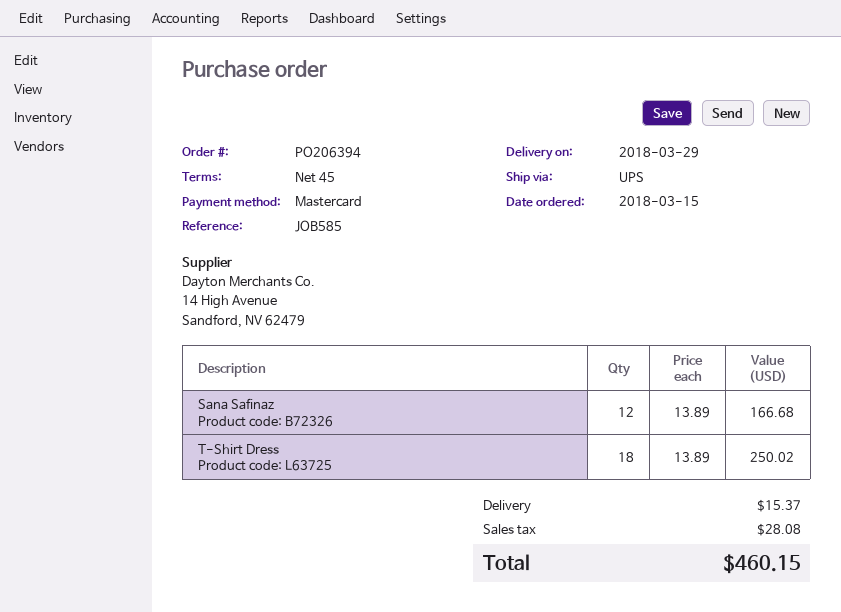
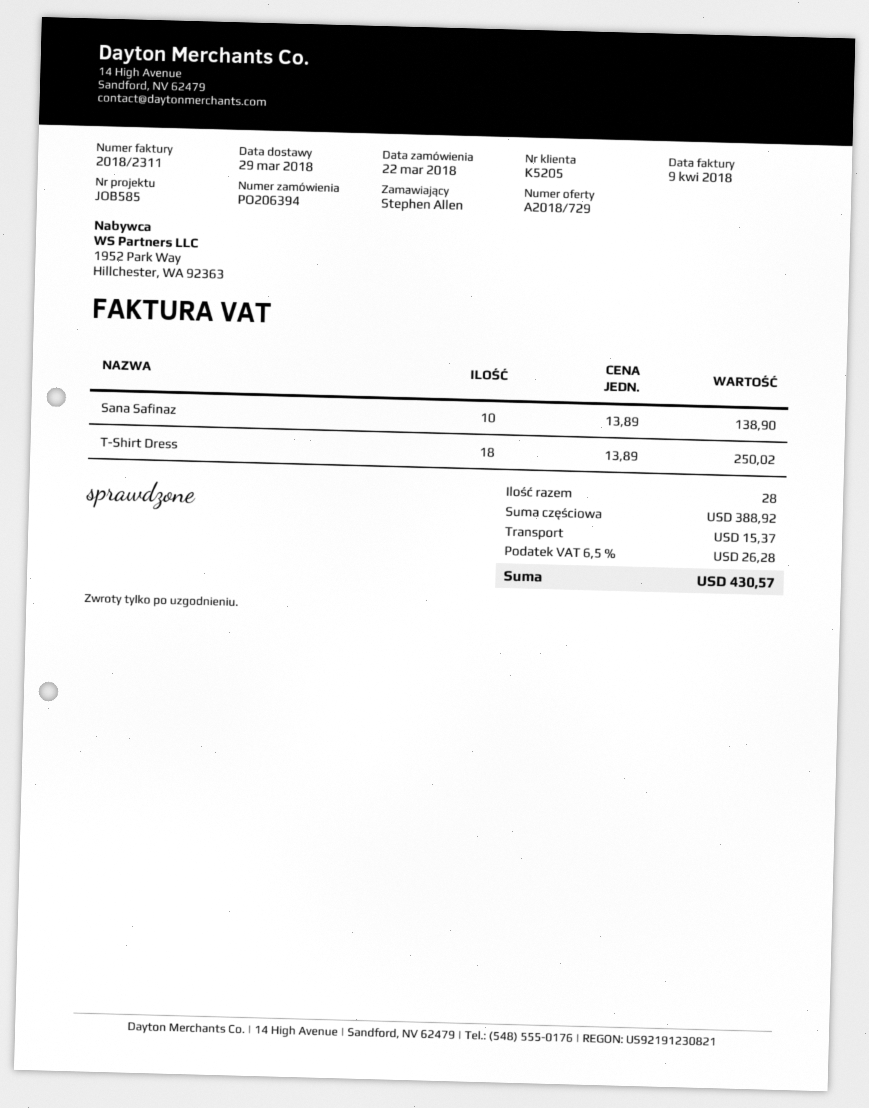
order date: 2018-03-15 -> 2018-03-22
Sana Safinaz: 12 x 13.89 = 166.68 -> 10 x 13.89 = 138.90
tax: 28.08 -> 26.28
total: 460.15 -> 430.57

